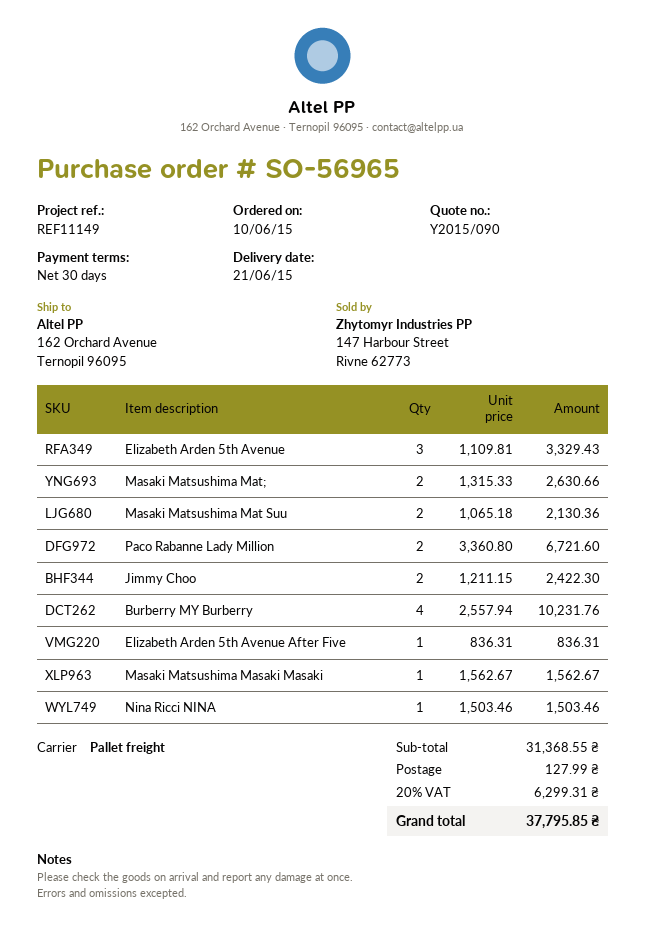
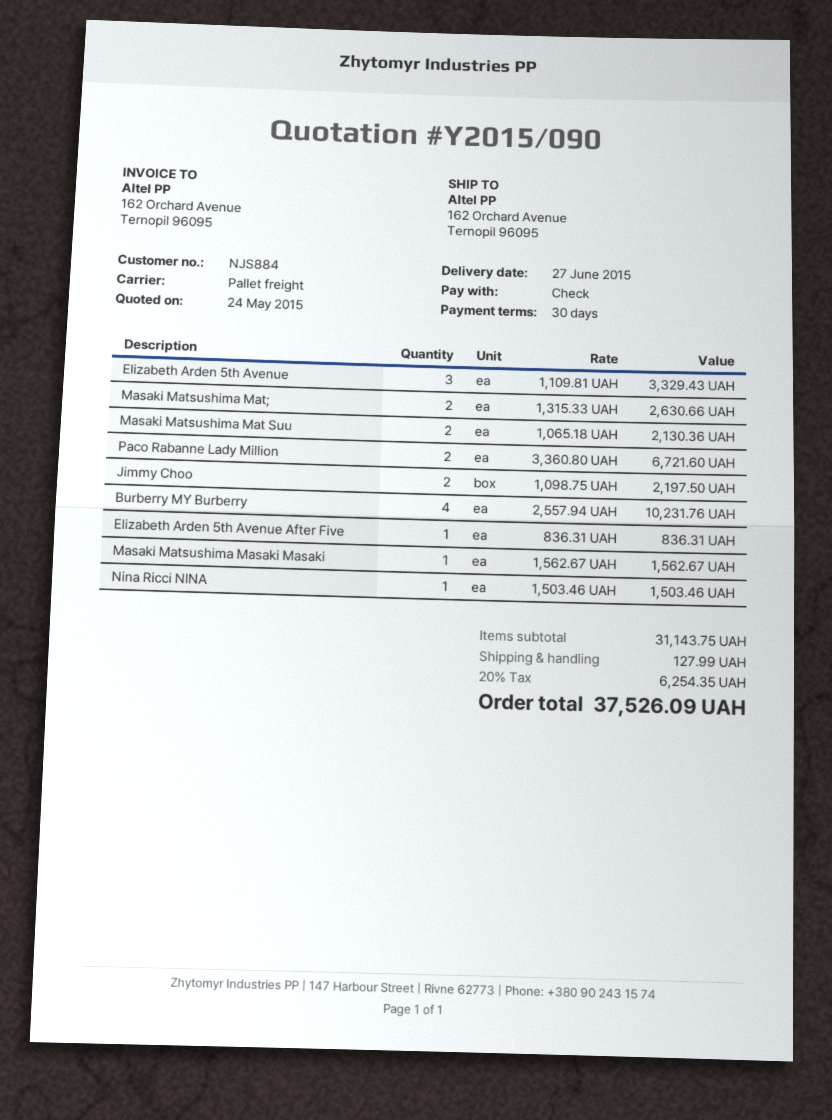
delivery date: 2015-06-21 -> 2015-06-27
Jimmy Choo: 2 x 1211.15 = 2422.30 -> 2 x 1098.75 = 2197.50
subtotal: 31368.55 -> 31143.75
tax: 20% = 6299.31 -> 20% = 6254.35
total: 37795.85 -> 37526.09

